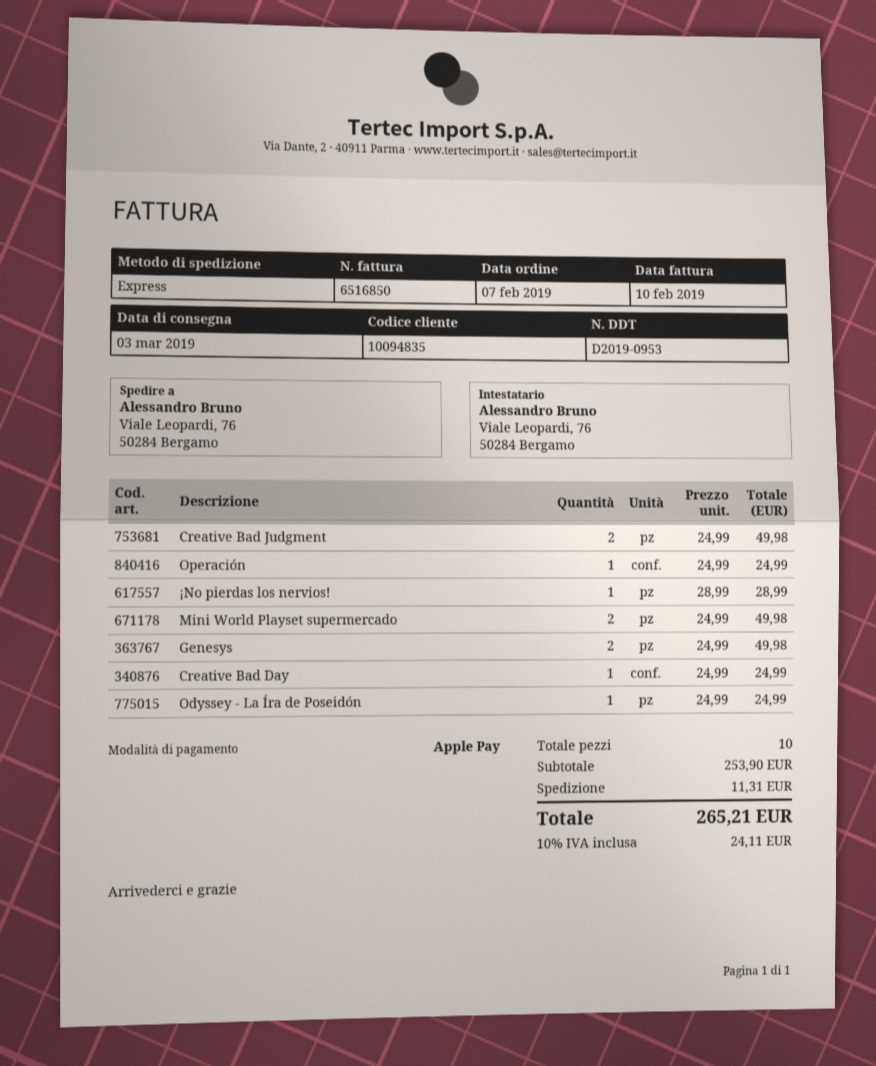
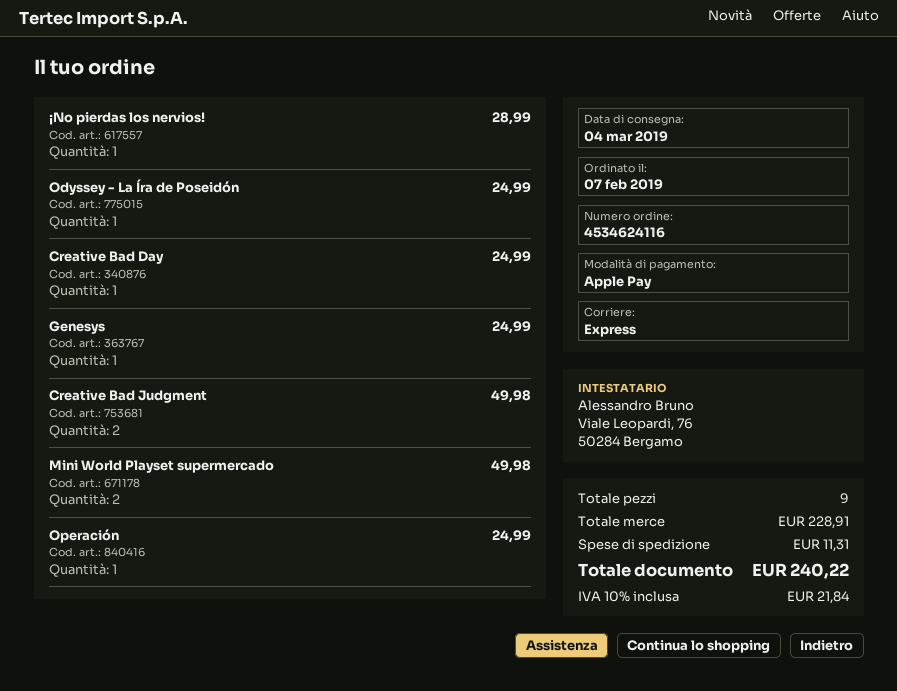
delivery date: 2019-03-03 -> 2019-03-04
Genesys: 2 for 49.98 -> 1 for 24.99
total quantity: 10 -> 9
subtotal: 253.90 -> 228.91
tax: 10% = 24.11 -> 10% = 21.84
total: 265.21 -> 240.22

